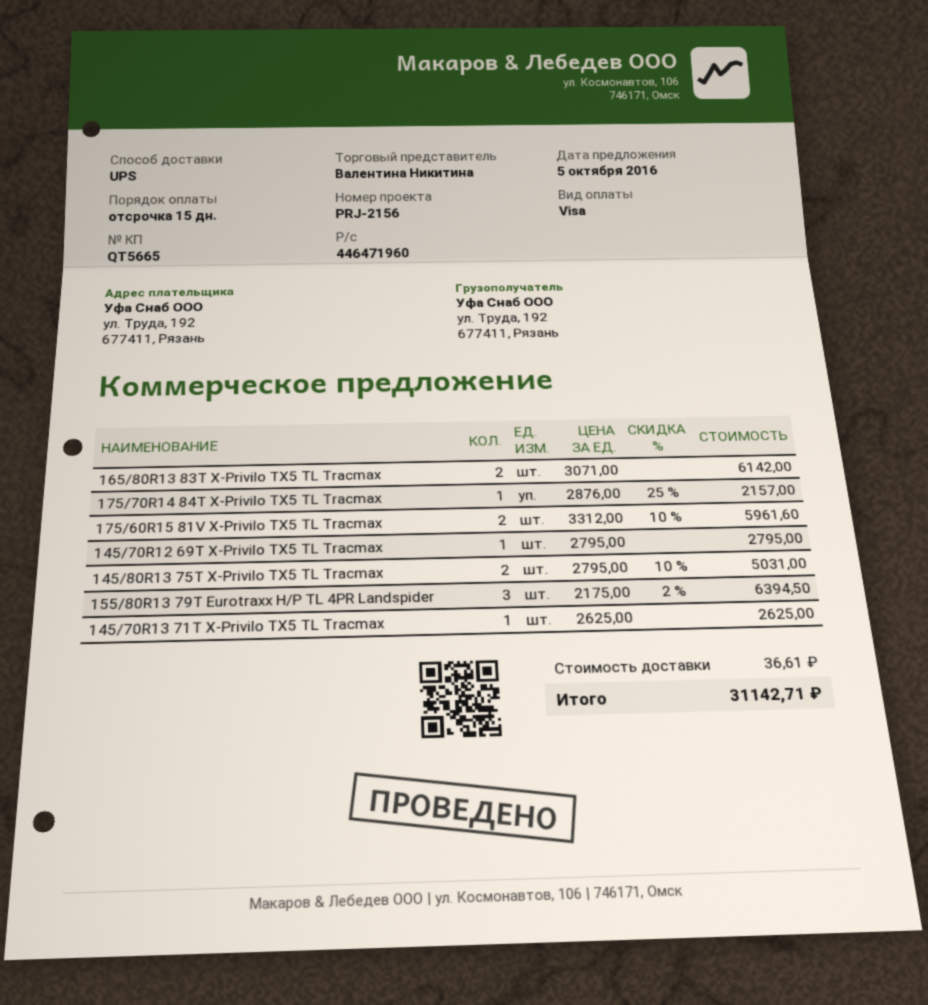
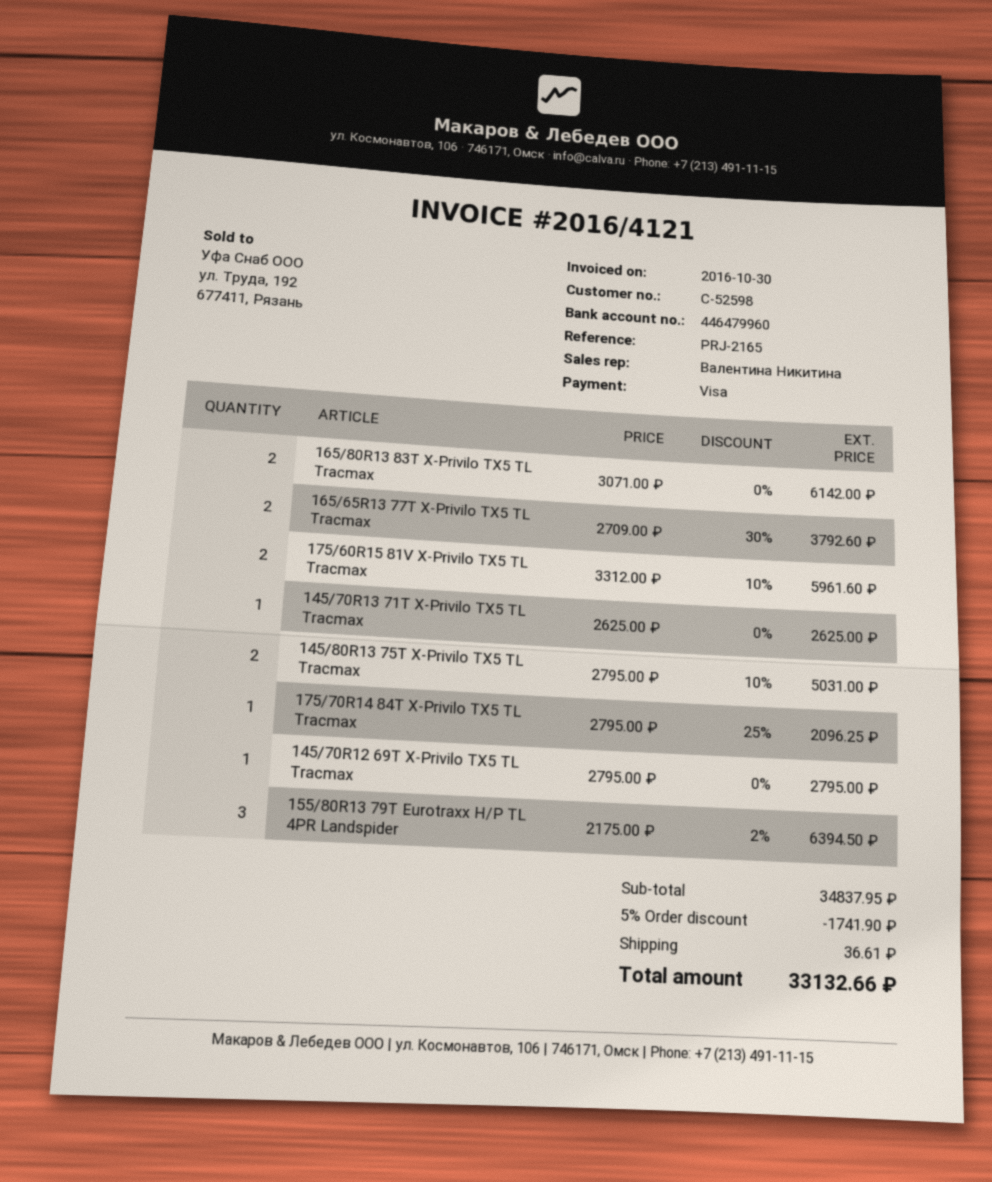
reference: PRJ-2156 -> PRJ-2165
bank account: 446471960 -> 446479960
175/70R14 84T X-Privilo TX5 TL Tracmax: 1 x 2876.00 - 25% = 2157.00 -> 1 x 2795.00 - 25% = 2096.25
165/65R13 77T X-Privilo TX5 TL Tracmax: none -> 2 x 2709.00 - 30% = 3792.60
discount: none -> 5% = 1741.90
total: 31142.71 -> 33132.66

